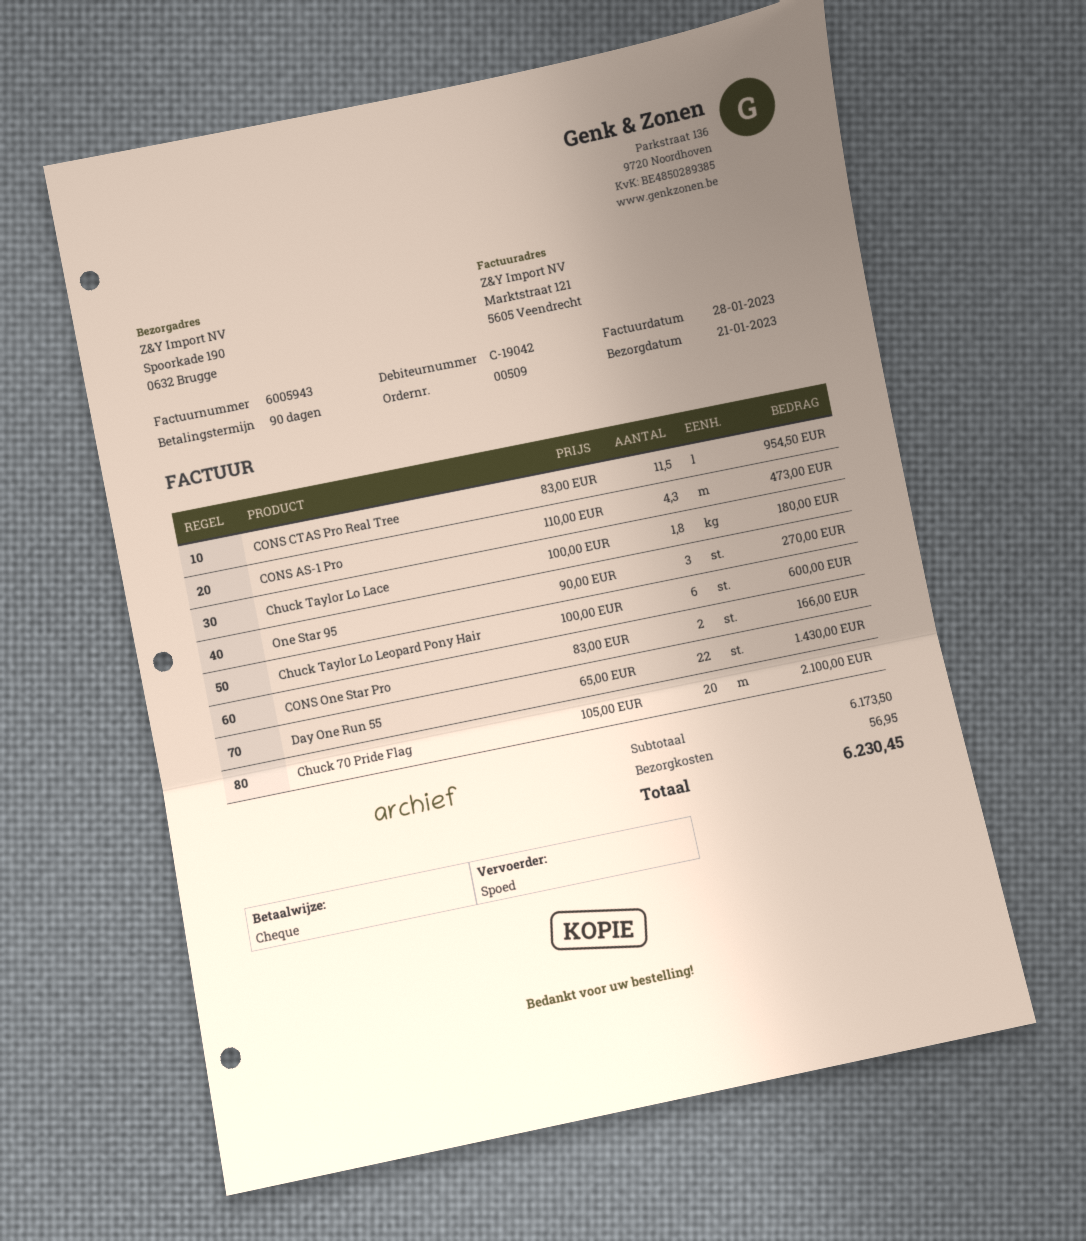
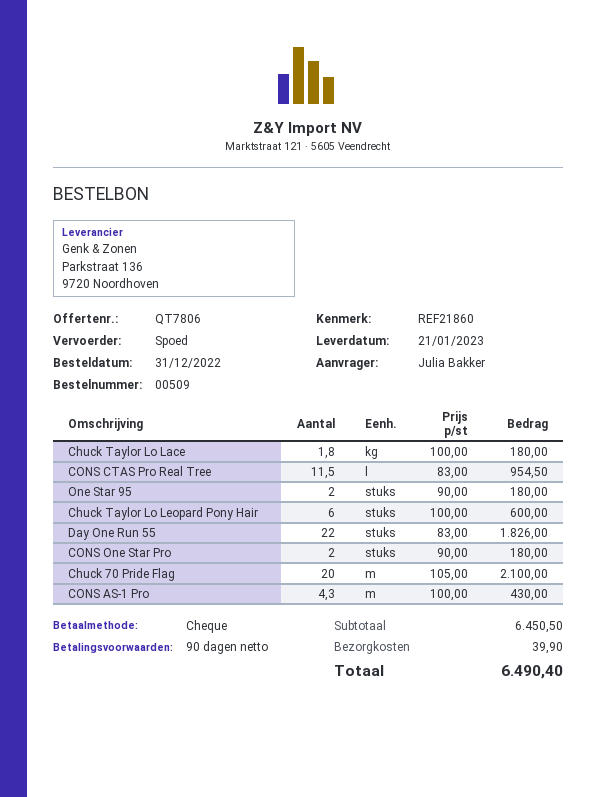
CONS AS-1 Pro: 4.3 x 110.00 = 473.00 -> 4.3 x 100.00 = 430.00
One Star 95: 3 x 90.00 = 270.00 -> 2 x 90.00 = 180.00
CONS One Star Pro: 2 x 83.00 = 166.00 -> 2 x 90.00 = 180.00
Day One Run 55: 22 x 65.00 = 1430.00 -> 22 x 83.00 = 1826.00
subtotal: 6173.50 -> 6450.50
shipping: 56.95 -> 39.90
total: 6230.45 -> 6490.40

